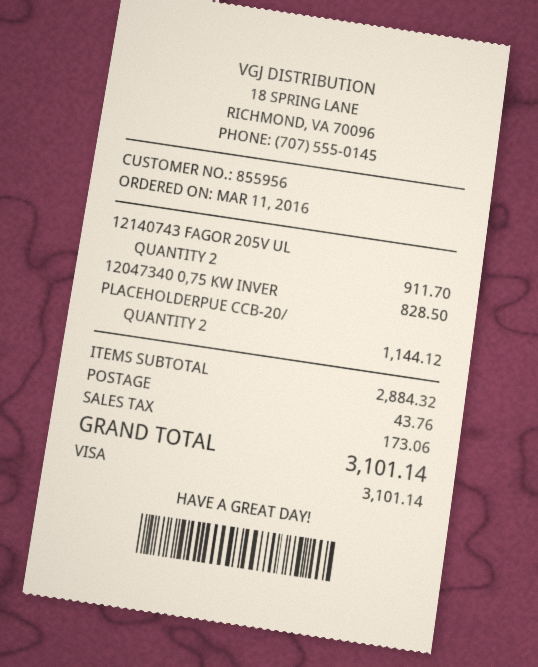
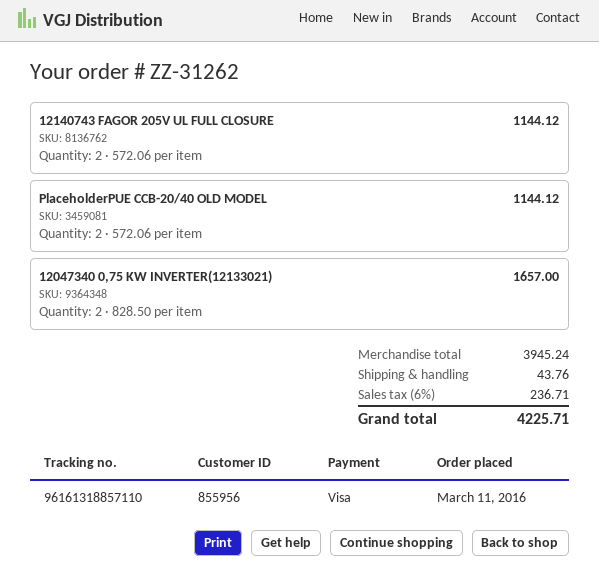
12140743 FAGOR 205V UL: 2 for 911.70 -> 2 for 1144.12
12047340 0,75 KW INVER: 1 for 828.50 -> 2 for 1657.00
subtotal: 2884.32 -> 3945.24
tax: 173.06 -> 236.71
total: 3101.14 -> 4225.71

